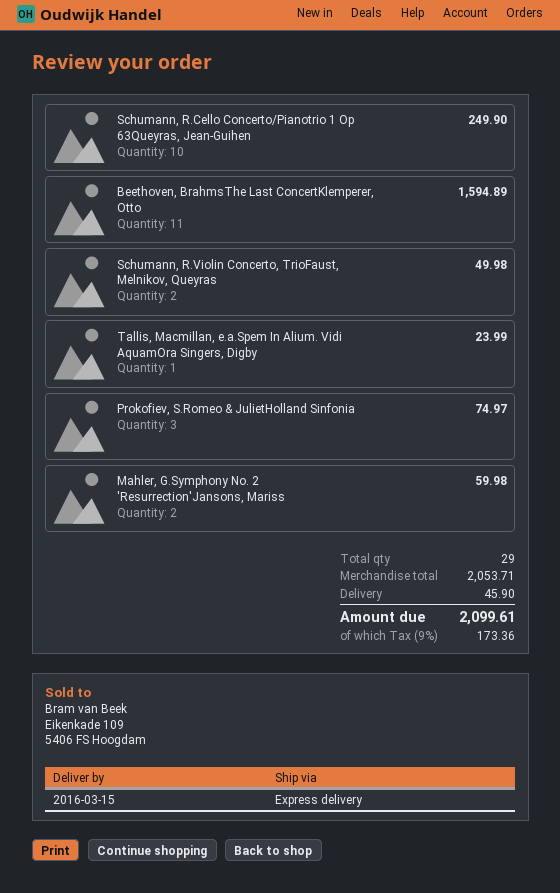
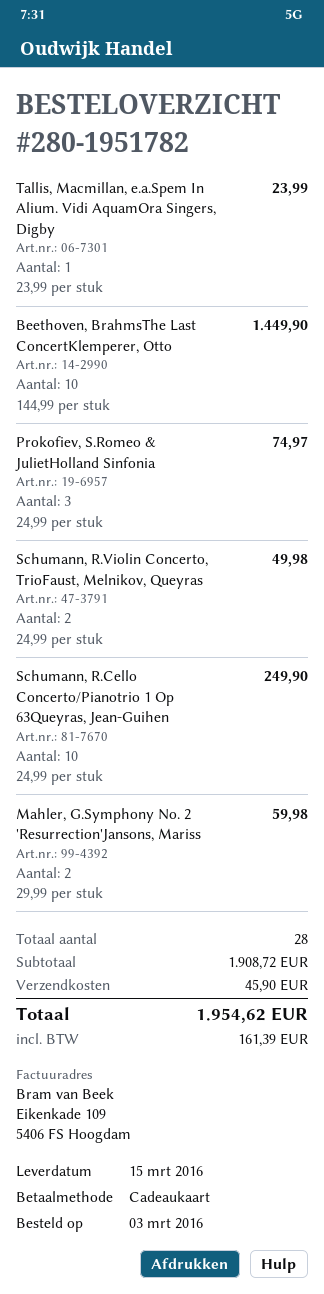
Beethoven, BrahmsThe Last ConcertKlemperer, Otto: 11 for 1594.89 -> 10 for 1449.90
total quantity: 29 -> 28
subtotal: 2053.71 -> 1908.72
tax: 173.36 -> 161.39
total: 2099.61 -> 1954.62

